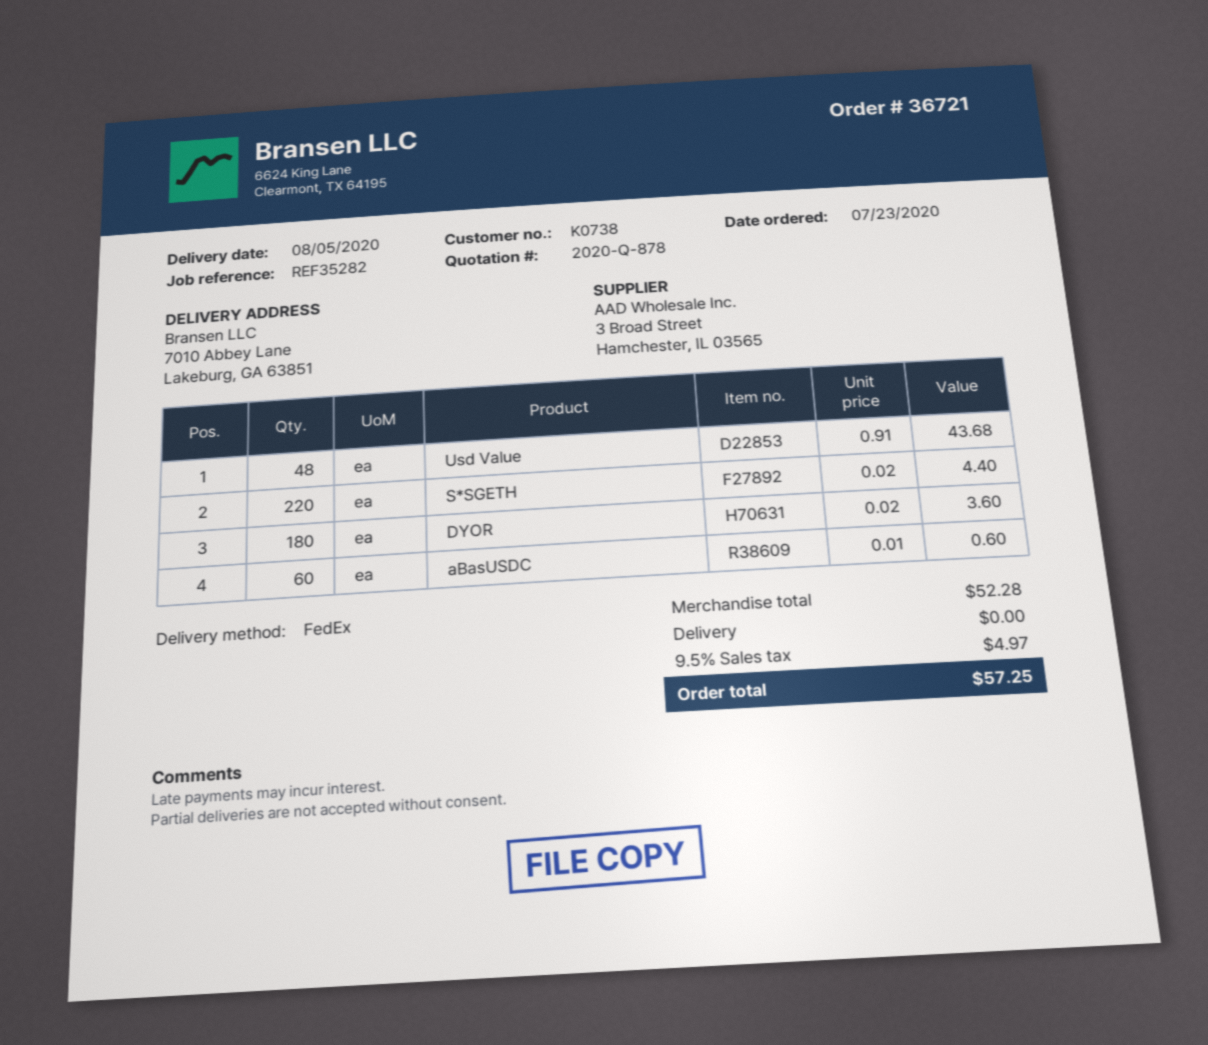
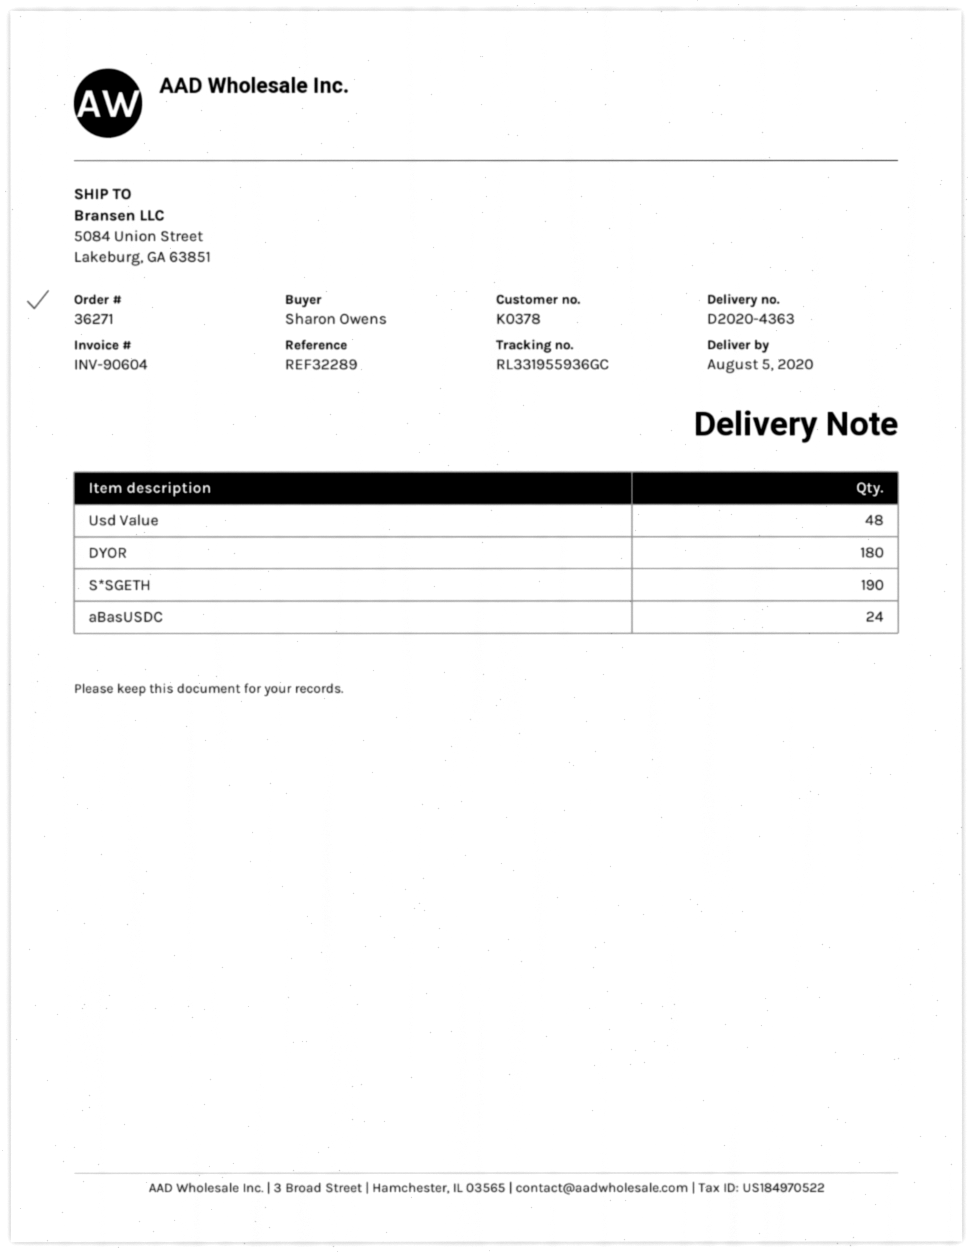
order number: 36721 -> 36271
customer number: K0738 -> K0378
reference: REF35282 -> REF32289
ship to: 7010 Abbey Lane, Lakeburg, GA 63851 -> 5084 Union Street, Lakeburg, GA 63851
S*SGETH: 220 -> 190
aBasUSDC: 60 -> 24

